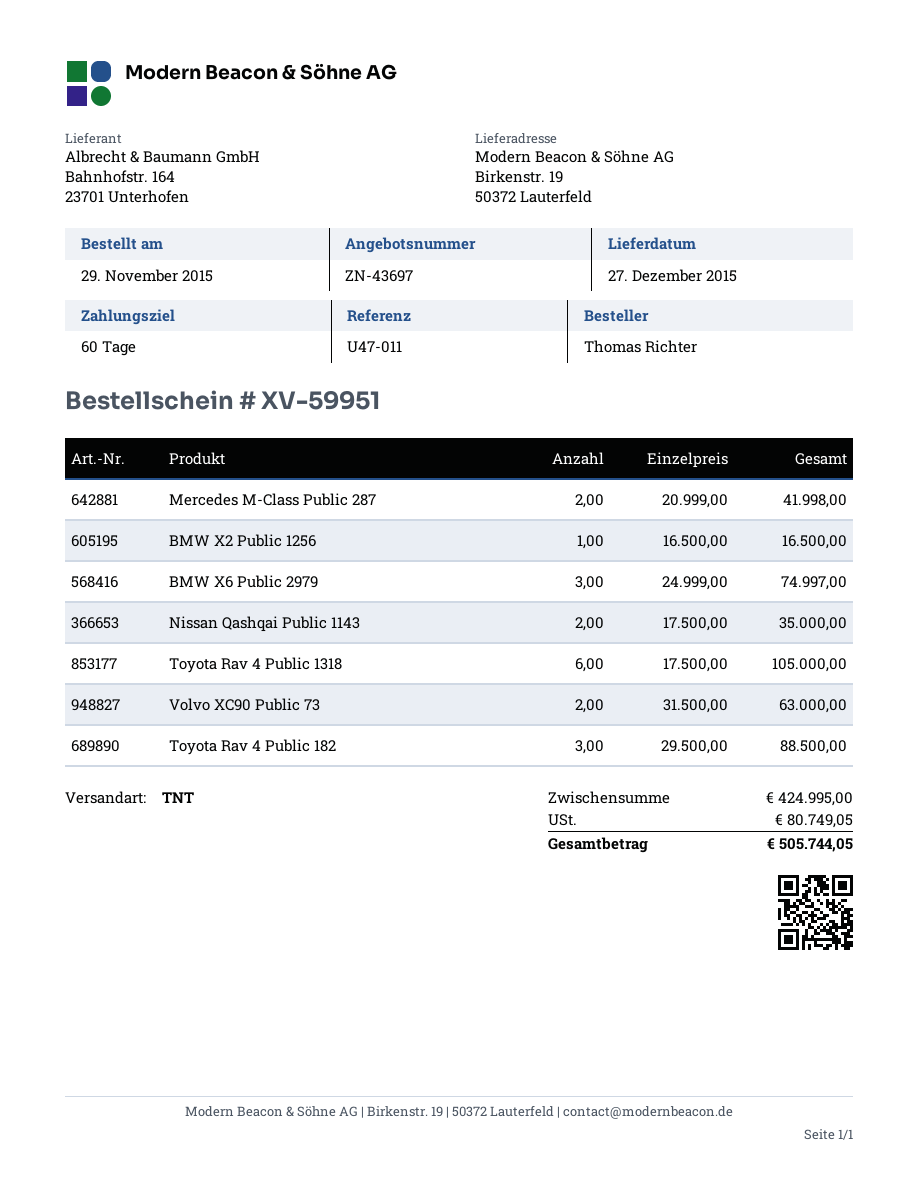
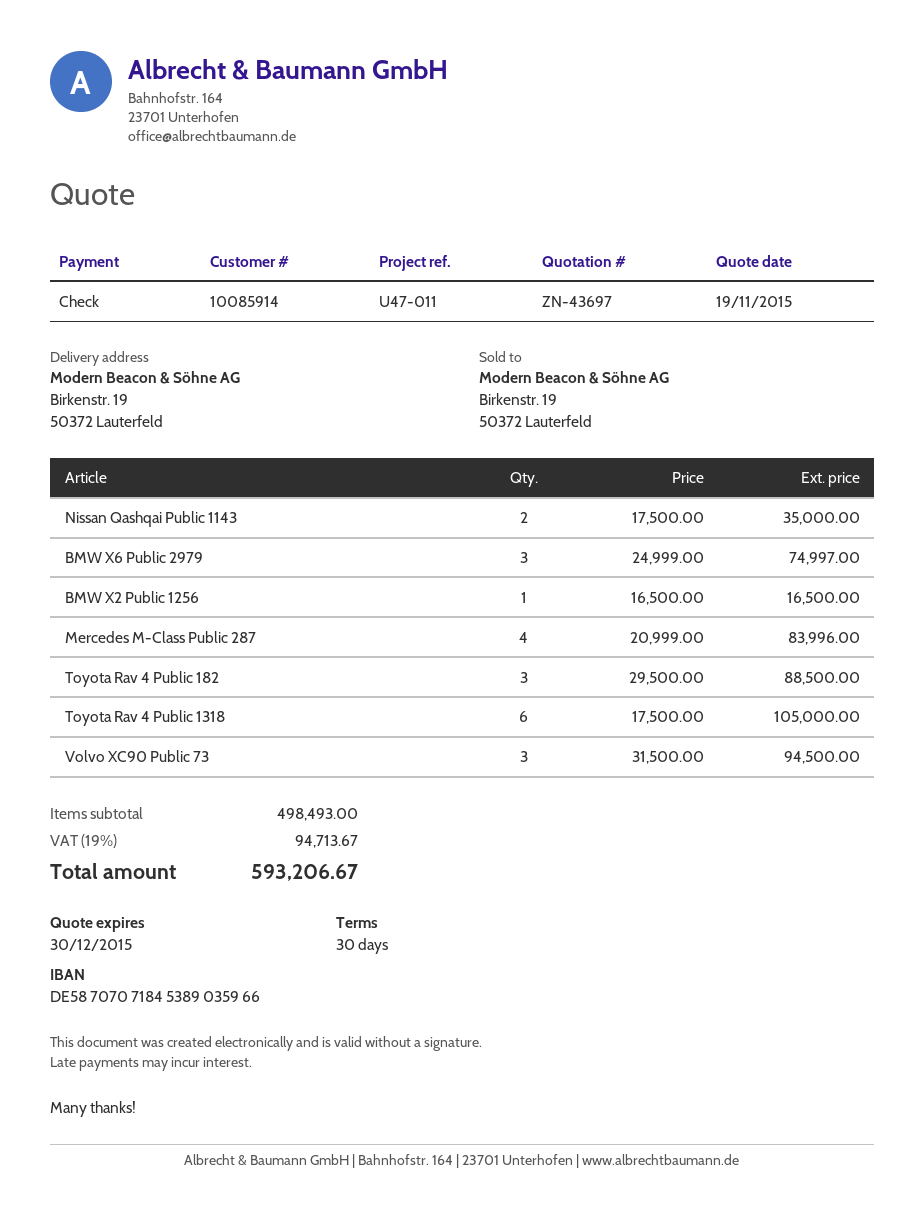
payment terms: 60 days -> 30 days
Mercedes M-Class Public 287: 2 x 20999.00 = 41998.00 -> 4 x 20999.00 = 83996.00
Volvo XC90 Public 73: 2 x 31500.00 = 63000.00 -> 3 x 31500.00 = 94500.00
subtotal: 424995.00 -> 498493.00
tax: 80749.05 -> 94713.67
total: 505744.05 -> 593206.67

